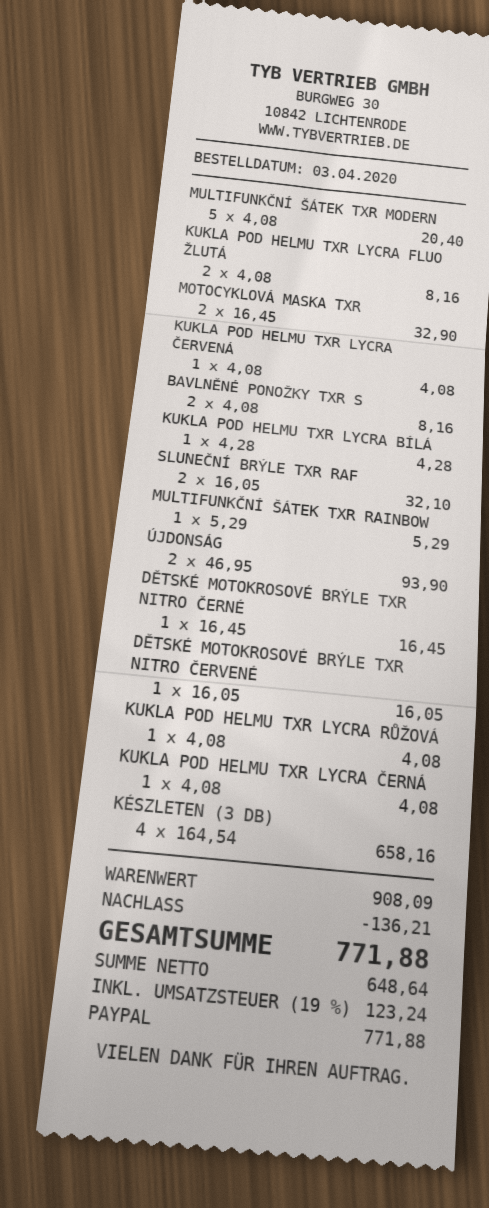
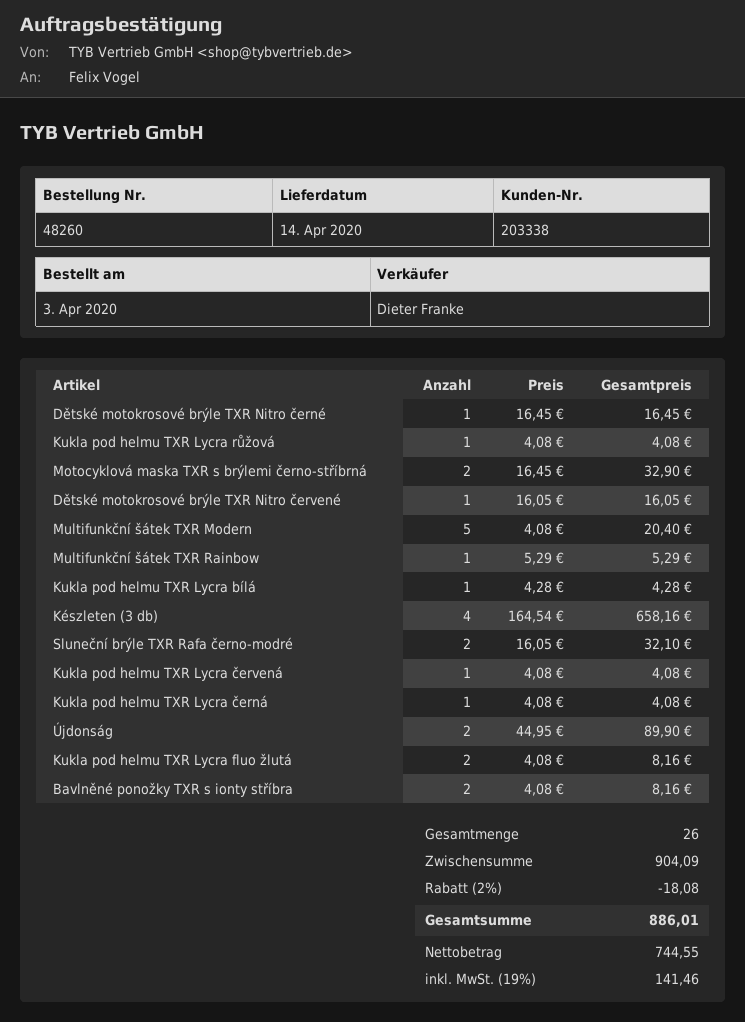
ÚJDONSÁG: 2 x 46.95 = 93.90 -> 2 x 44.95 = 89.90
subtotal: 908.09 -> 904.09
discount: 136.21 -> 18.08
net: 648.64 -> 744.55
tax: 19% = 123.24 -> 19% = 141.46
total: 771.88 -> 886.01

